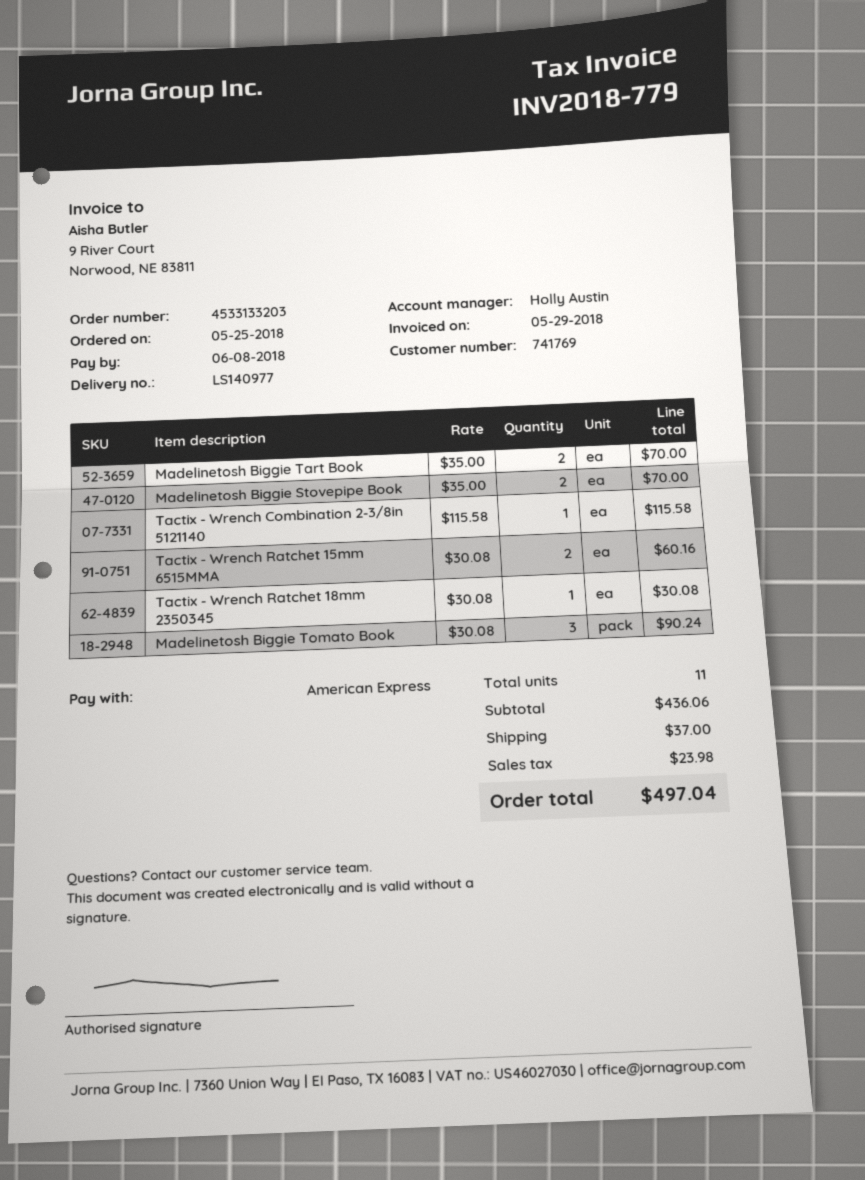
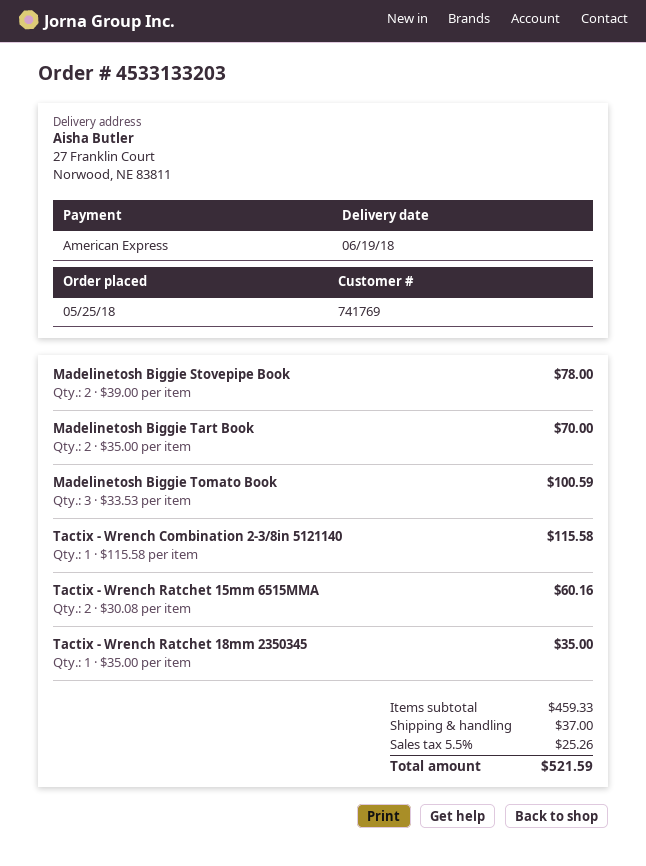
Madelinetosh Biggie Stovepipe Book: 2 x 35.00 = 70.00 -> 2 x 39.00 = 78.00
Tactix - Wrench Ratchet 18mm 2350345: 1 x 30.08 = 30.08 -> 1 x 35.00 = 35.00
Madelinetosh Biggie Tomato Book: 3 x 30.08 = 90.24 -> 3 x 33.53 = 100.59
subtotal: 436.06 -> 459.33
tax: 23.98 -> 25.26
total: 497.04 -> 521.59

